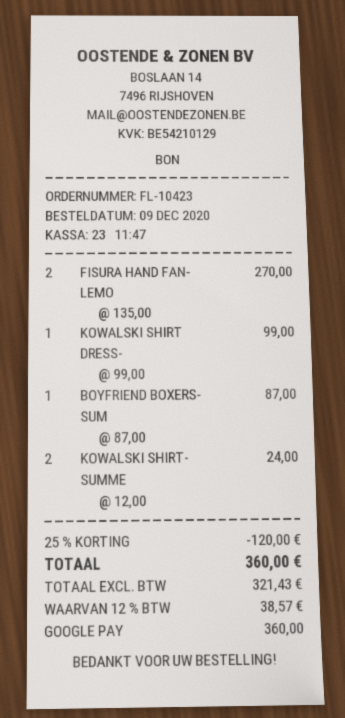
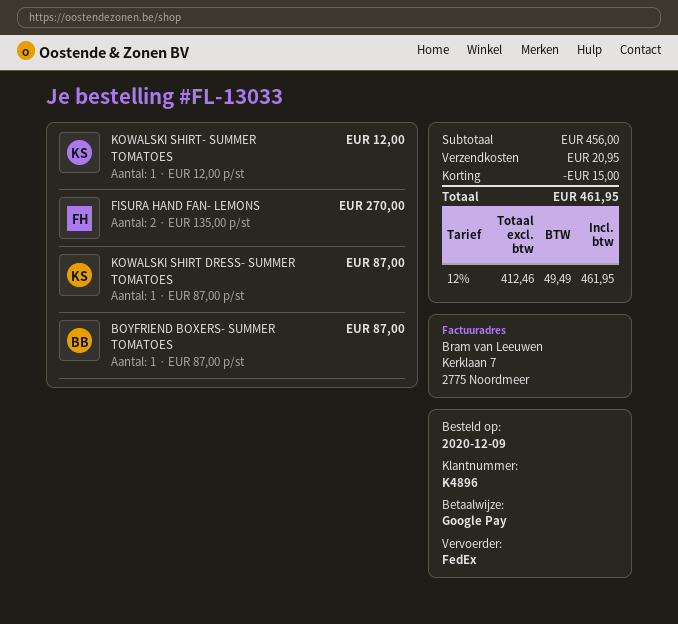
order number: FL-10423 -> FL-13033
KOWALSKI SHIRT DRESS-: 1 x 99.00 = 99.00 -> 1 x 87.00 = 87.00
KOWALSKI SHIRT- SUMME: 2 x 12.00 = 24.00 -> 1 x 12.00 = 12.00
discount: 120.00 -> 15.00
shipping: none -> 20.95
net: 321.43 -> 412.46
tax: 12% = 38.57 -> 12% = 49.49
total: 360.00 -> 461.95

